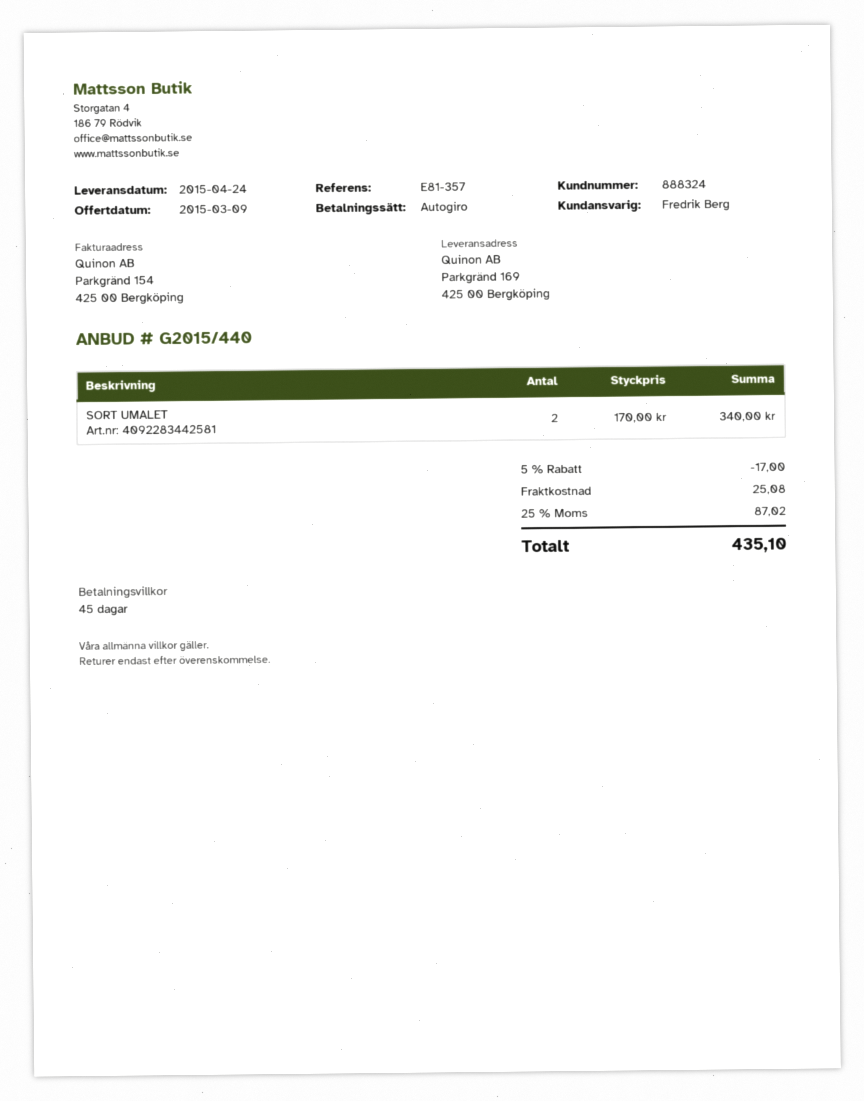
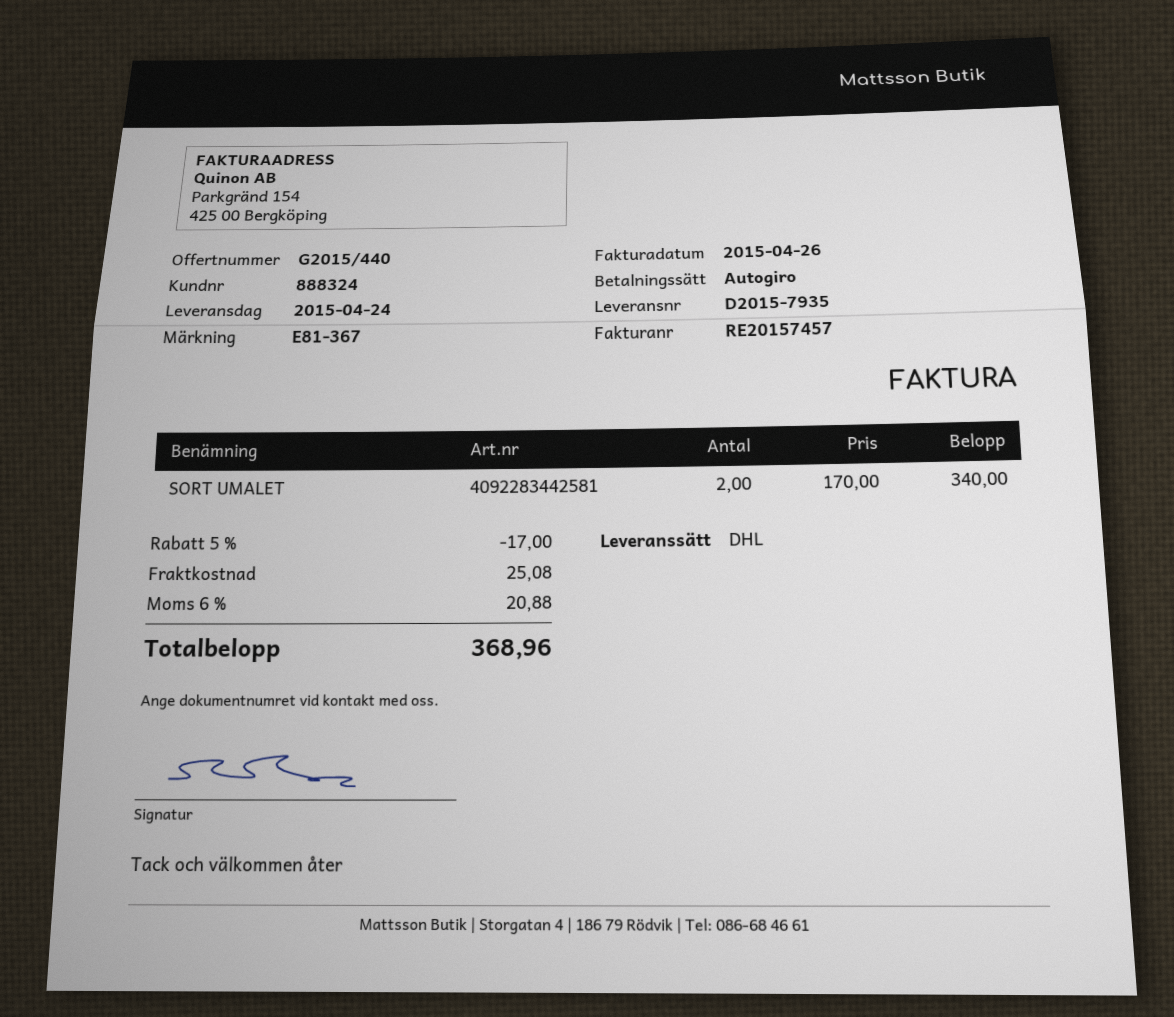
reference: E81-357 -> E81-367
tax: 25% = 87.02 -> 6% = 20.88
total: 435.10 -> 368.96

